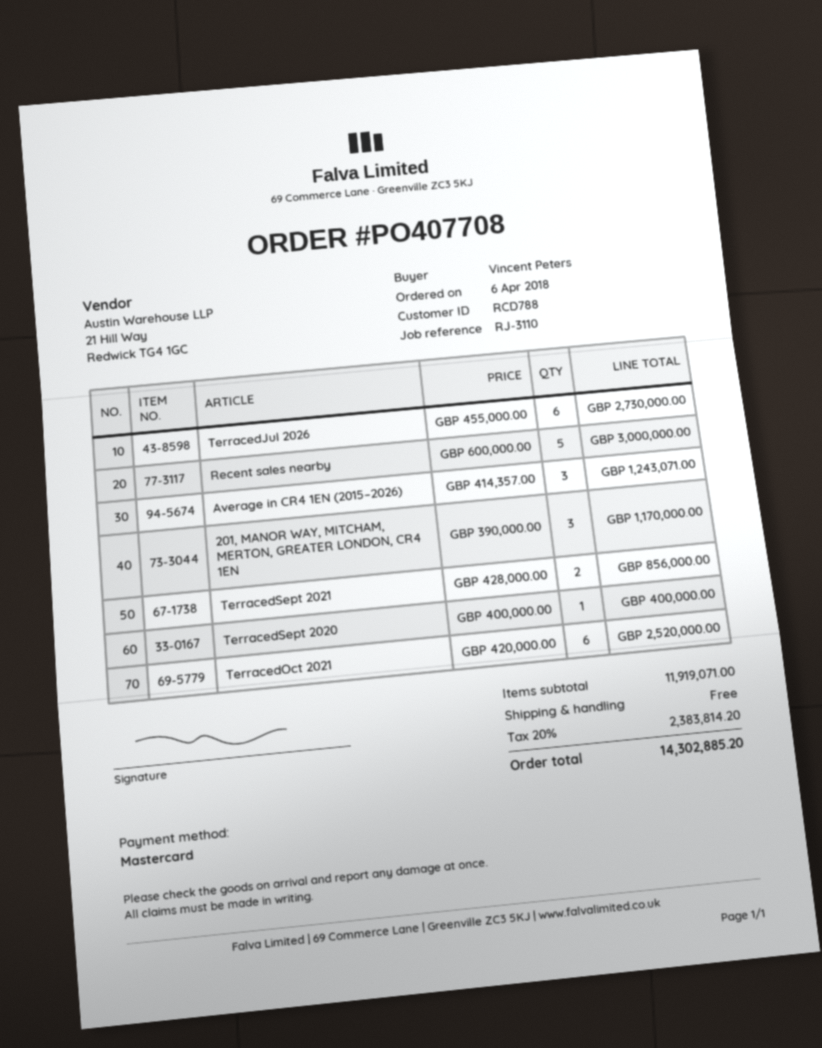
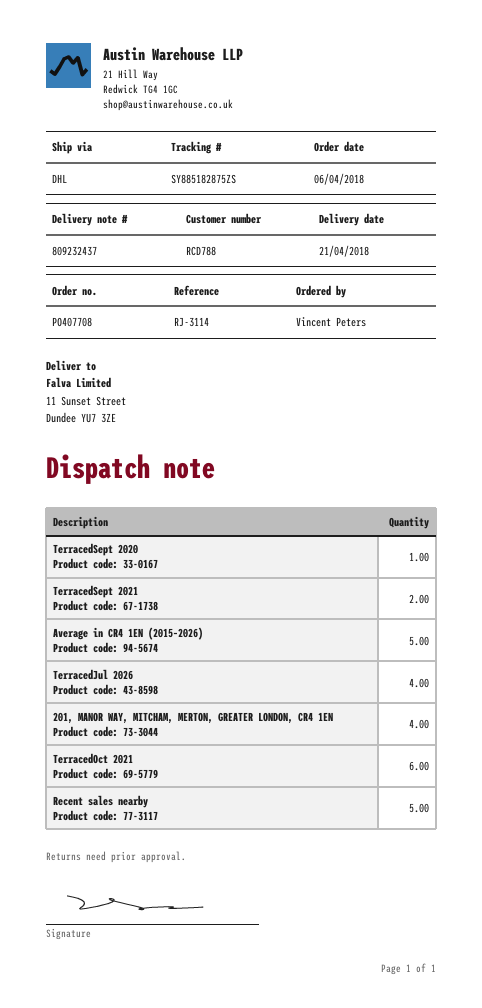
reference: RJ-3110 -> RJ-3114
TerracedJul 2026: 6 -> 4
Average in CR4 1EN (2015–2026): 3 -> 5
201, MANOR WAY, MITCHAM, MERTON, GREATER LONDON, CR4 1EN: 3 -> 4

